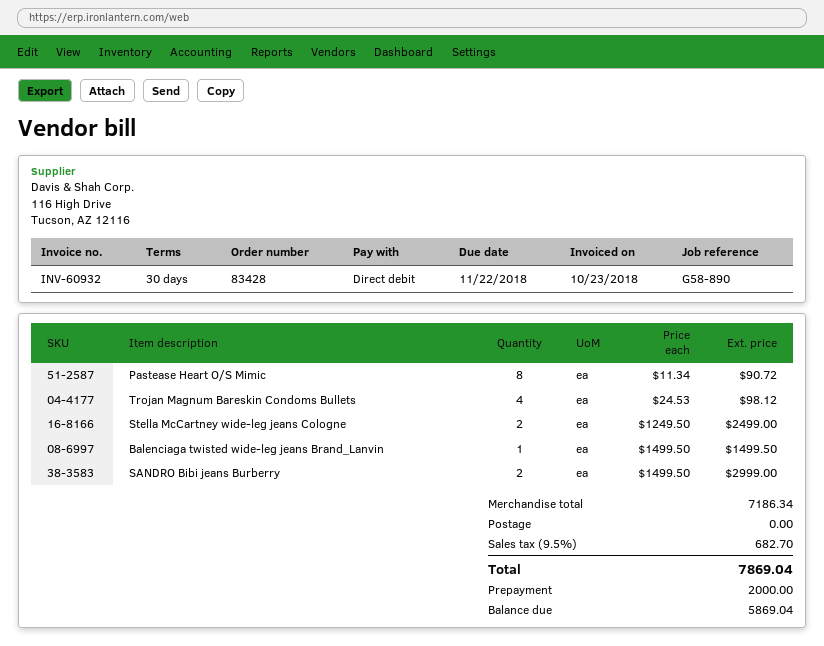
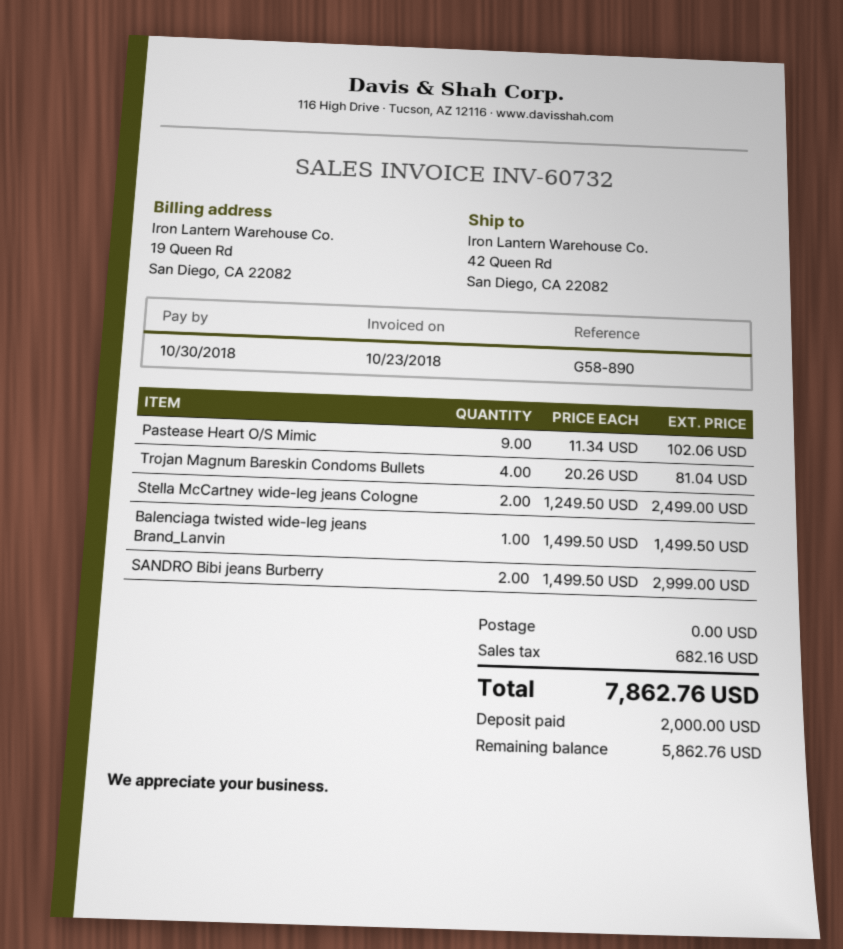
invoice number: INV-60932 -> INV-60732
due date: 2018-11-22 -> 2018-10-30
Pastease Heart O/S Mimic: 8 x 11.34 = 90.72 -> 9 x 11.34 = 102.06
Trojan Magnum Bareskin Condoms Bullets: 4 x 24.53 = 98.12 -> 4 x 20.26 = 81.04
tax: 682.70 -> 682.16
total: 7869.04 -> 7862.76
balance: 5869.04 -> 5862.76

